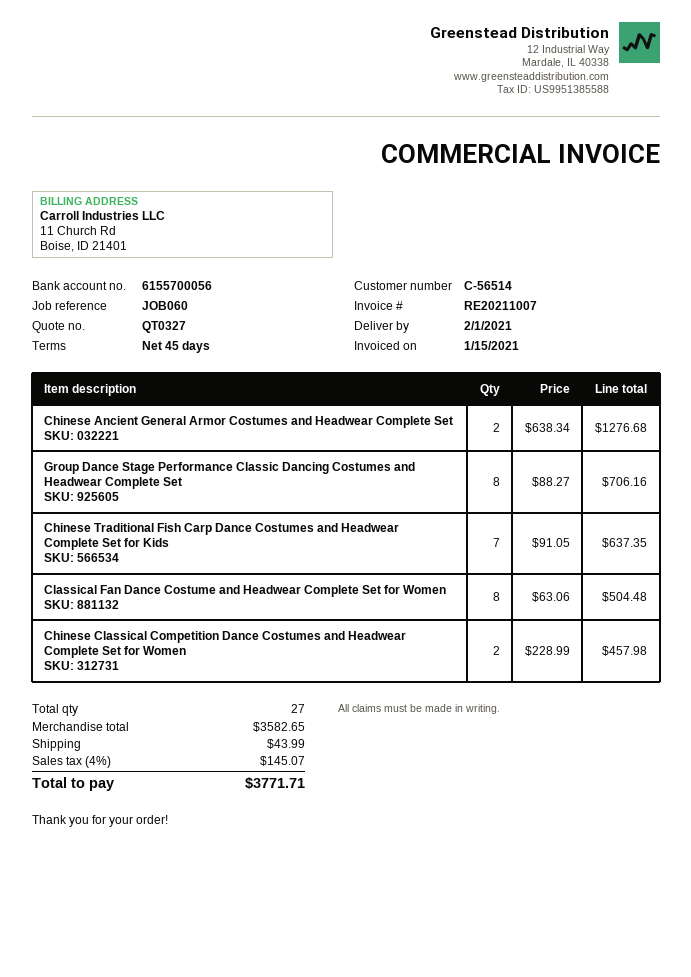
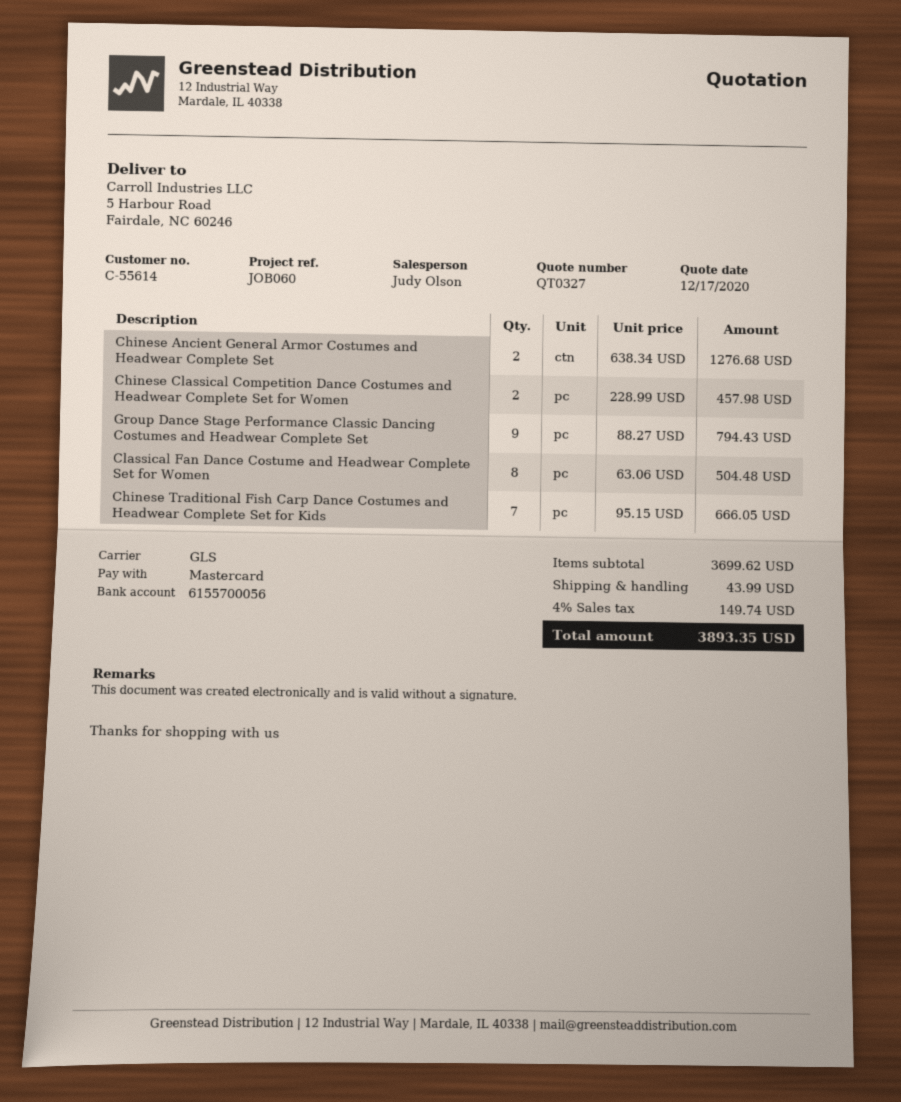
customer number: C-56514 -> C-55614
Group Dance Stage Performance Classic Dancing Costumes and Headwear Complete Set: 8 x 88.27 = 706.16 -> 9 x 88.27 = 794.43
Chinese Traditional Fish Carp Dance Costumes and Headwear Complete Set for Kids: 7 x 91.05 = 637.35 -> 7 x 95.15 = 666.05
subtotal: 3582.65 -> 3699.62
tax: 4% = 145.07 -> 4% = 149.74
total: 3771.71 -> 3893.35

